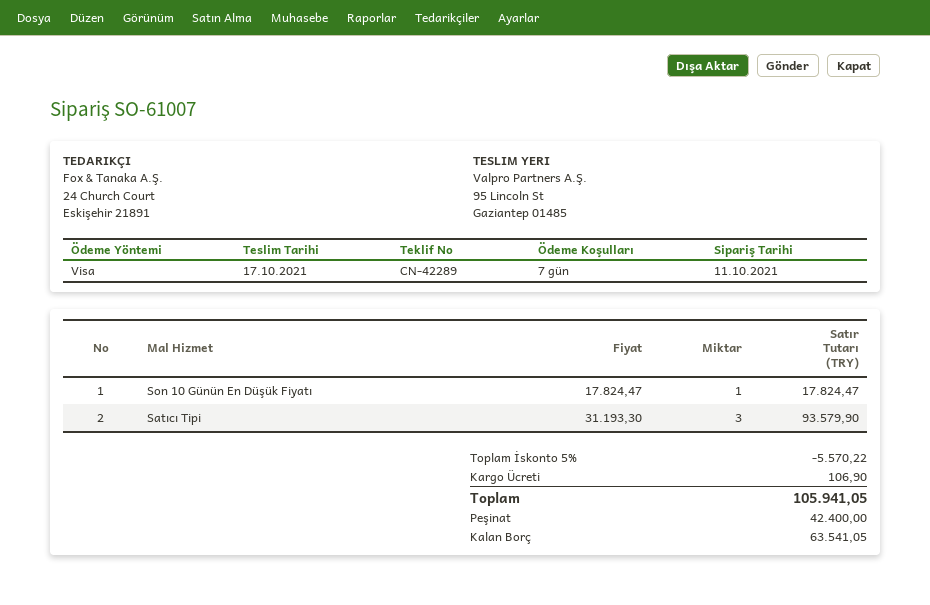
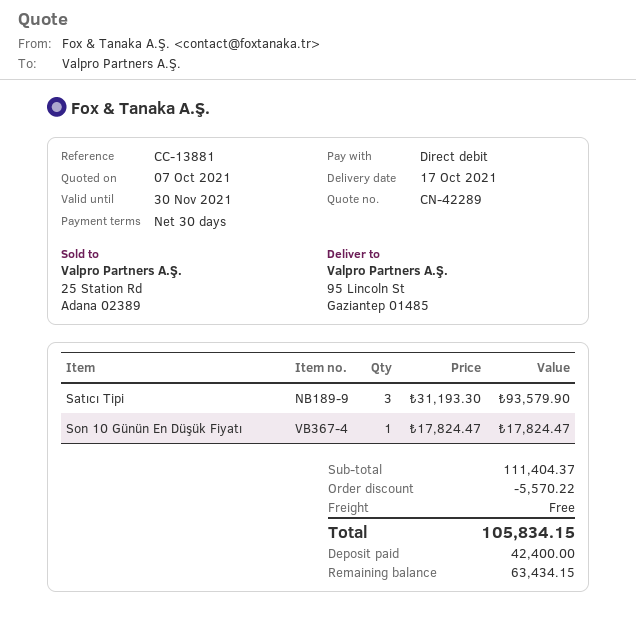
payment terms: 7 days -> 30 days
payment method: Visa -> direct debit
shipping: 106.90 -> 0.00
total: 105941.05 -> 105834.15
balance: 63541.05 -> 63434.15

